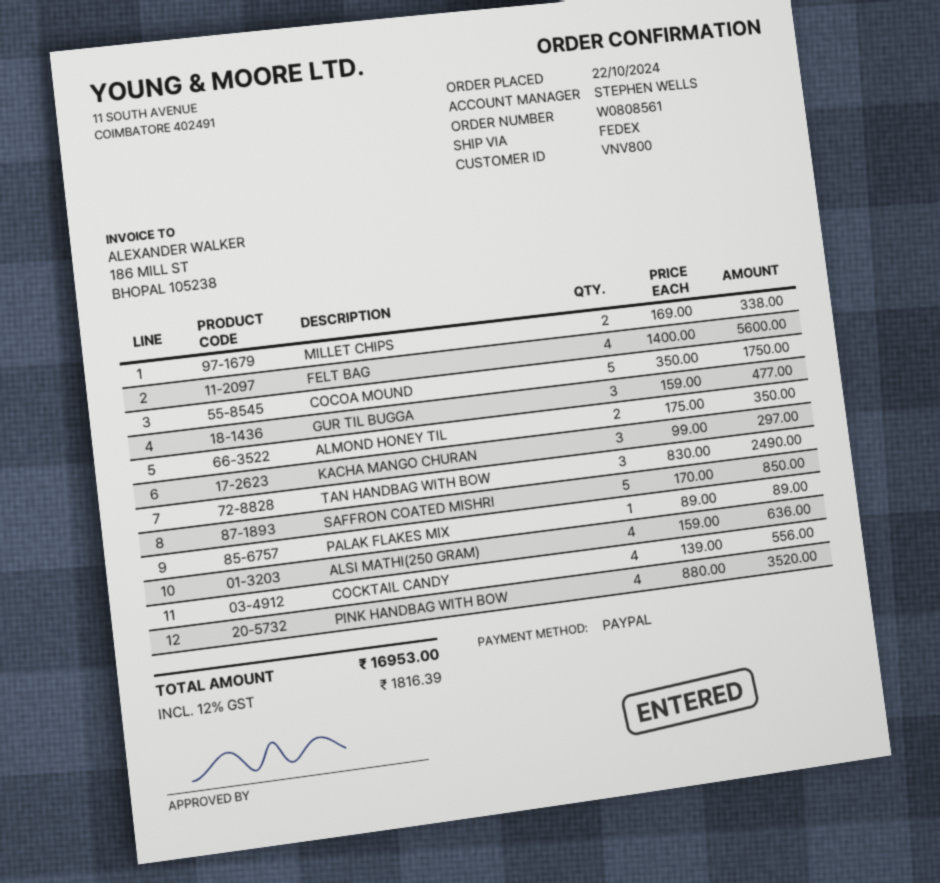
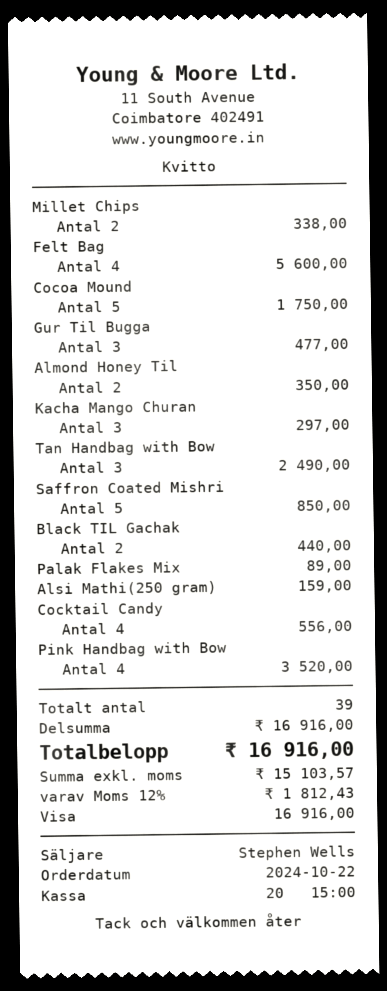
payment method: PayPal -> Visa
ALSI MATHI(250 GRAM): 4 for 636.00 -> 1 for 159.00
Black TIL Gachak: none -> 2 for 440.00
tax: 12% = 1816.39 -> 12% = 1812.43
total: 16953.00 -> 16916.00

